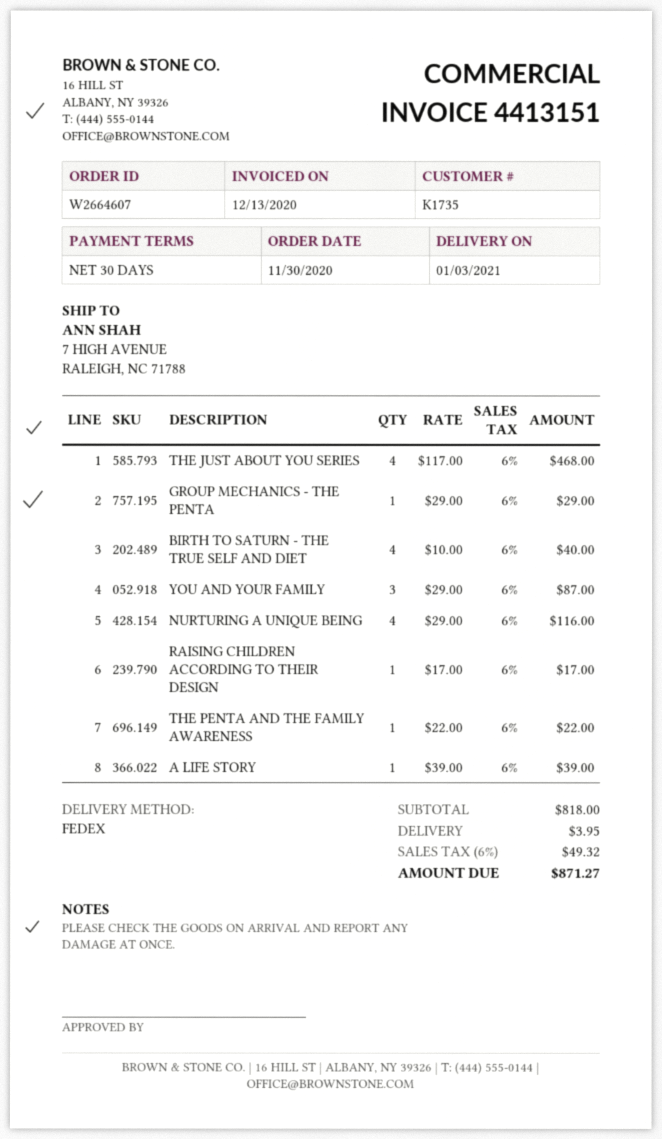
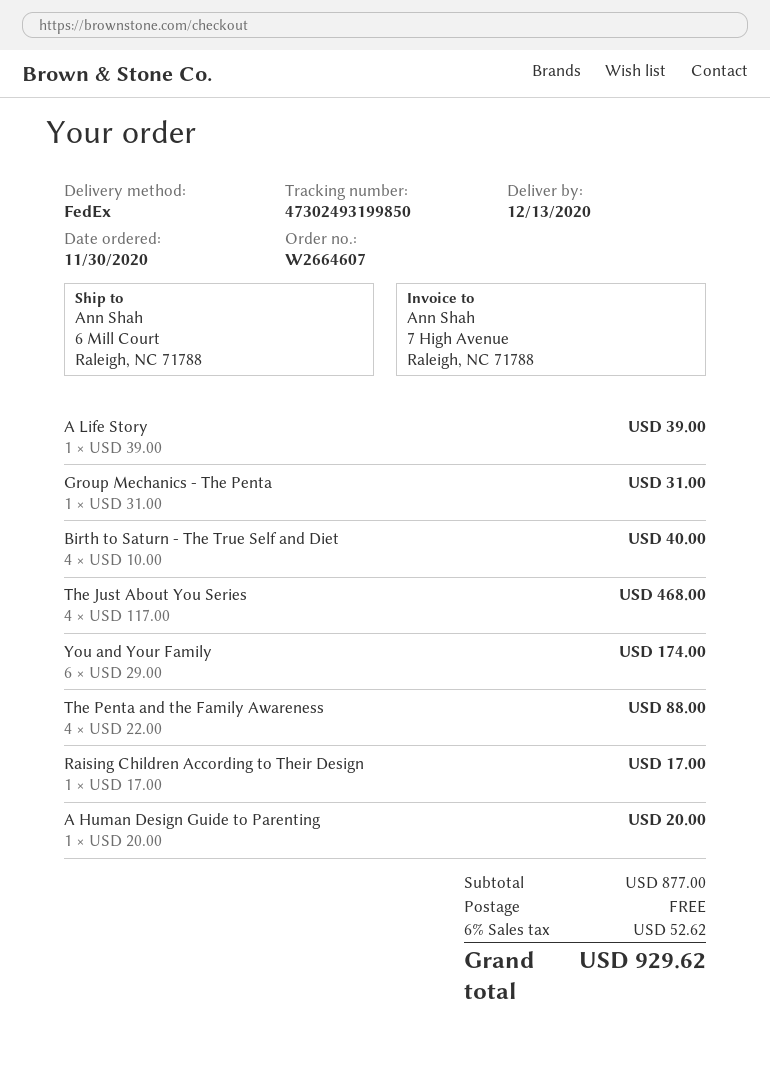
delivery date: 2021-01-03 -> 2020-12-13
ship to: 7 HIGH AVENUE, RALEIGH, NC 71788 -> 6 Mill Court, Raleigh, NC 71788
GROUP MECHANICS - THE PENTA: 1 x 29.00 = 29.00 -> 1 x 31.00 = 31.00
YOU AND YOUR FAMILY: 3 x 29.00 = 87.00 -> 6 x 29.00 = 174.00
NURTURING A UNIQUE BEING: 4 x 29.00 = 116.00 -> none
THE PENTA AND THE FAMILY AWARENESS: 1 x 22.00 = 22.00 -> 4 x 22.00 = 88.00
A Human Design Guide to Parenting: none -> 1 x 20.00 = 20.00
subtotal: 818.00 -> 877.00
shipping: 3.95 -> 0.00
tax: 6% = 49.32 -> 6% = 52.62
total: 871.27 -> 929.62

